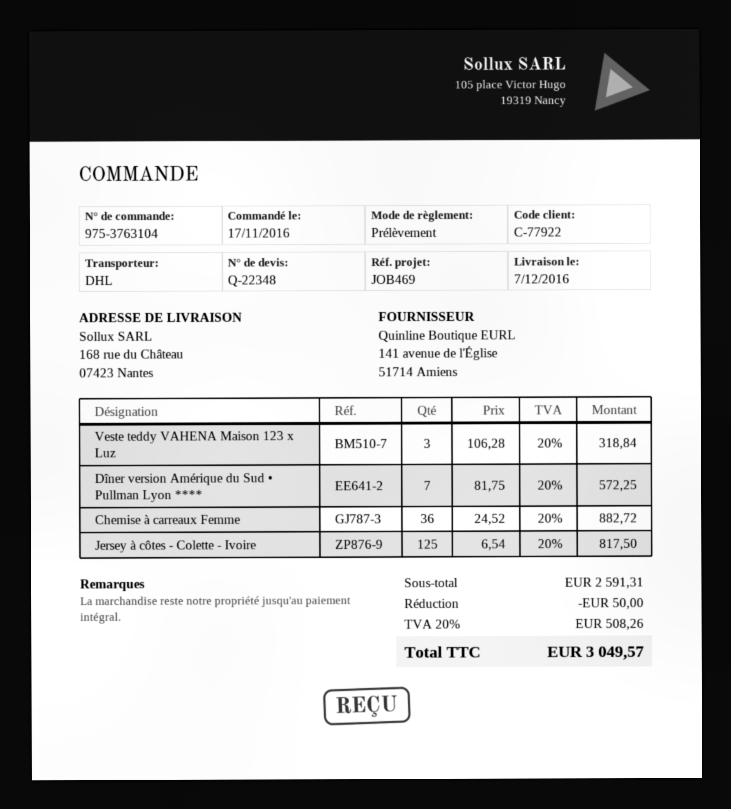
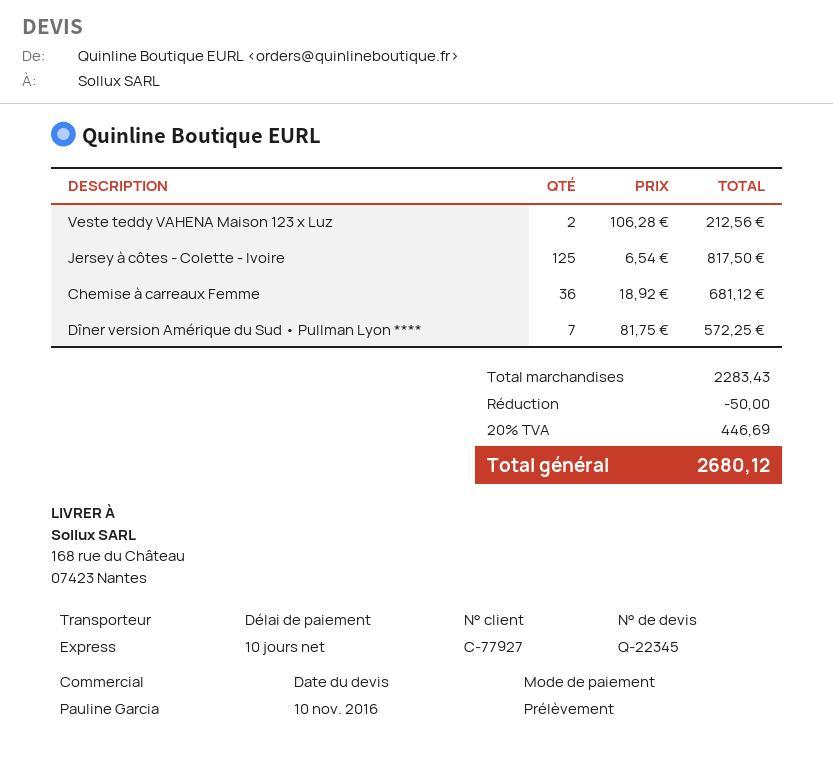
quote number: Q-22348 -> Q-22345
customer number: C-77922 -> C-77927
shipping method: DHL -> express
Veste teddy VAHENA Maison 123 x Luz: 3 x 106.28 = 318.84 -> 2 x 106.28 = 212.56
Chemise à carreaux Femme: 36 x 24.52 = 882.72 -> 36 x 18.92 = 681.12
subtotal: 2591.31 -> 2283.43
tax: 20% = 508.26 -> 20% = 446.69
total: 3049.57 -> 2680.12

